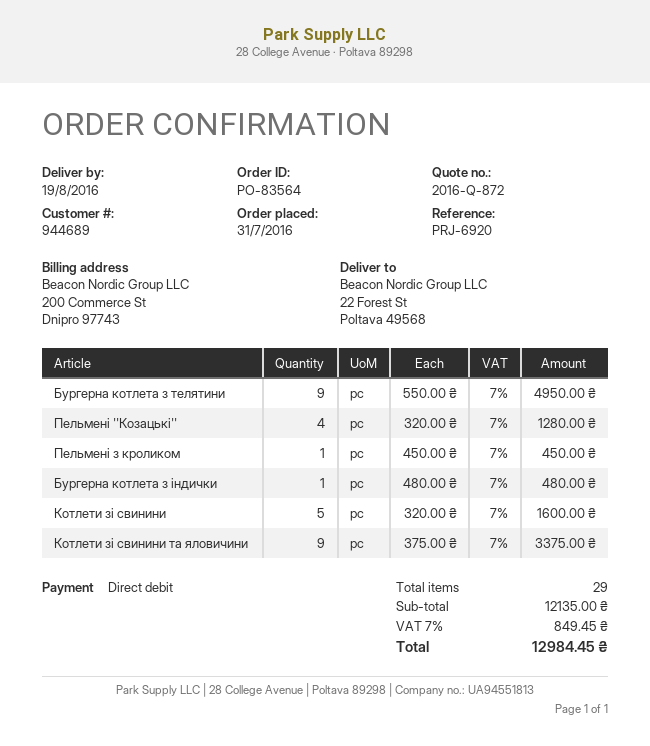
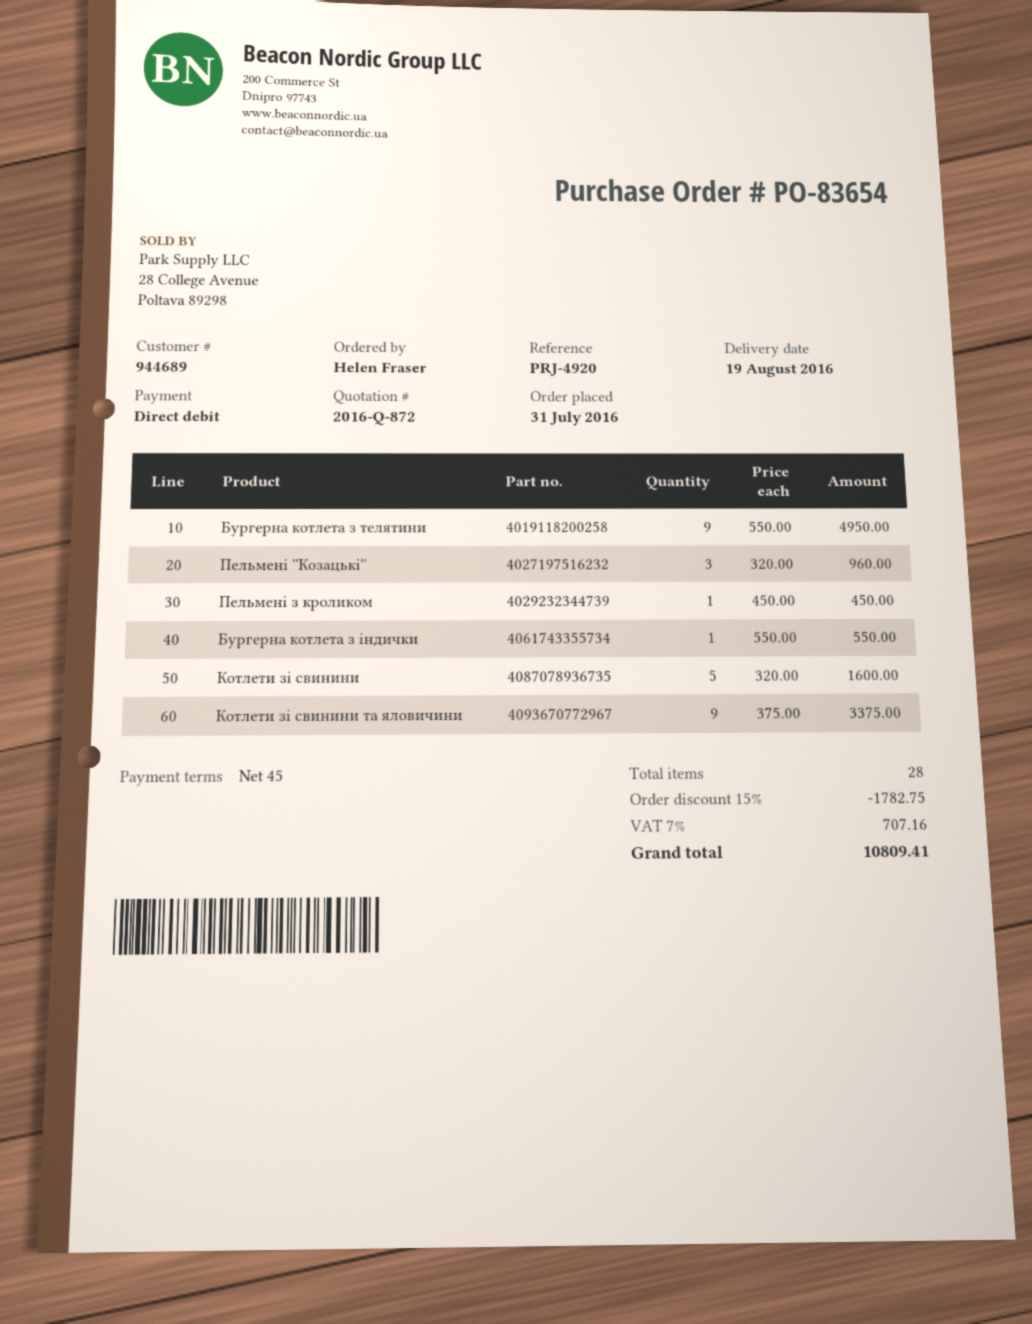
order number: PO-83564 -> PO-83654
reference: PRJ-6920 -> PRJ-4920
Пельмені ''Козацькі'': 4 x 320.00 = 1280.00 -> 3 x 320.00 = 960.00
Бургерна котлета з індички: 1 x 480.00 = 480.00 -> 1 x 550.00 = 550.00
total quantity: 29 -> 28
discount: none -> 15% = 1782.75
tax: 7% = 849.45 -> 7% = 707.16
total: 12984.45 -> 10809.41

